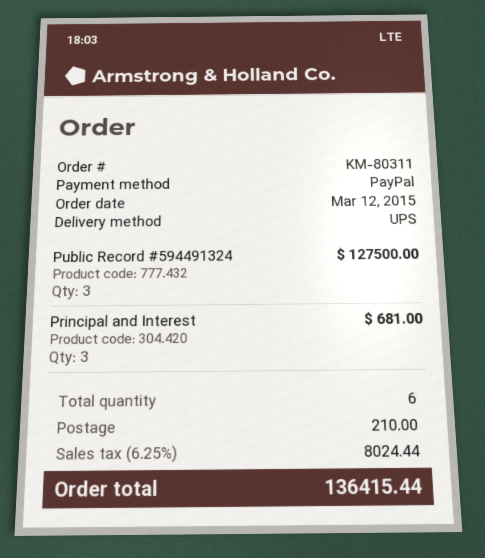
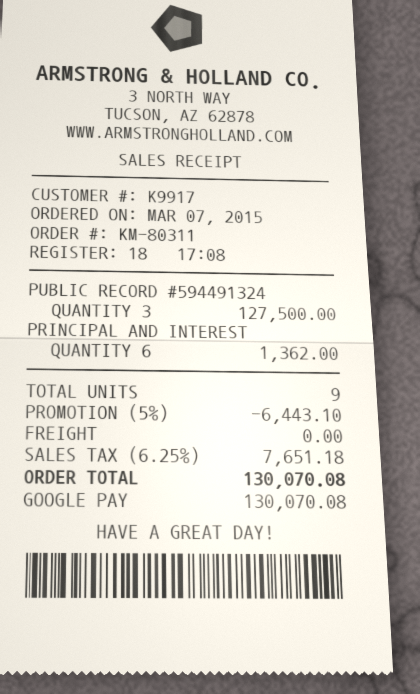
order date: 2015-03-12 -> 2015-03-07
payment method: PayPal -> Google Pay
Principal and Interest: 3 for 681.00 -> 6 for 1362.00
total quantity: 6 -> 9
discount: none -> 5% = 6443.10
shipping: 210.00 -> 0.00
tax: 6.25% = 8024.44 -> 6.25% = 7651.18
total: 136415.44 -> 130070.08

